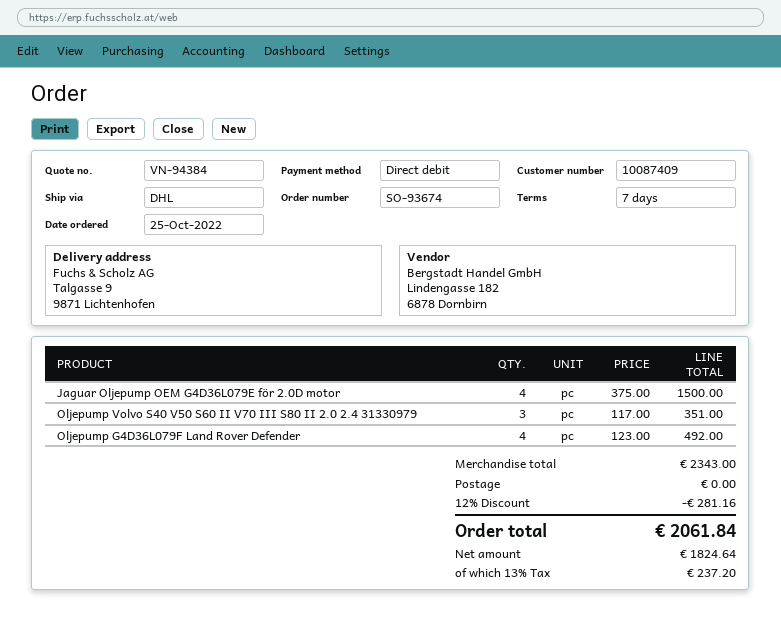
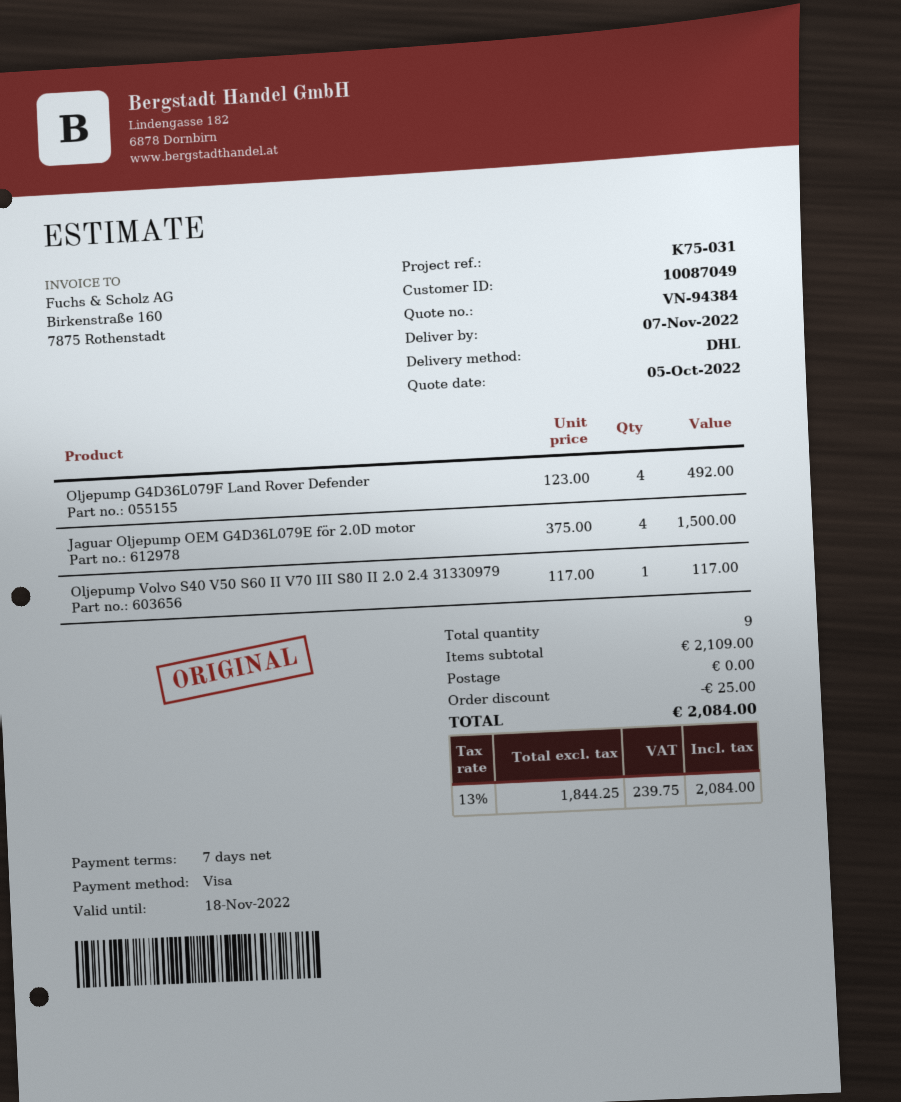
customer number: 10087409 -> 10087049
payment method: direct debit -> Visa
Oljepump Volvo S40 V50 S60 II V70 III S80 II 2.0 2.4 31330979: 3 x 117.00 = 351.00 -> 1 x 117.00 = 117.00
subtotal: 2343.00 -> 2109.00
discount: 281.16 -> 25.00
net: 1824.64 -> 1844.25
tax: 13% = 237.20 -> 13% = 239.75
total: 2061.84 -> 2084.00

